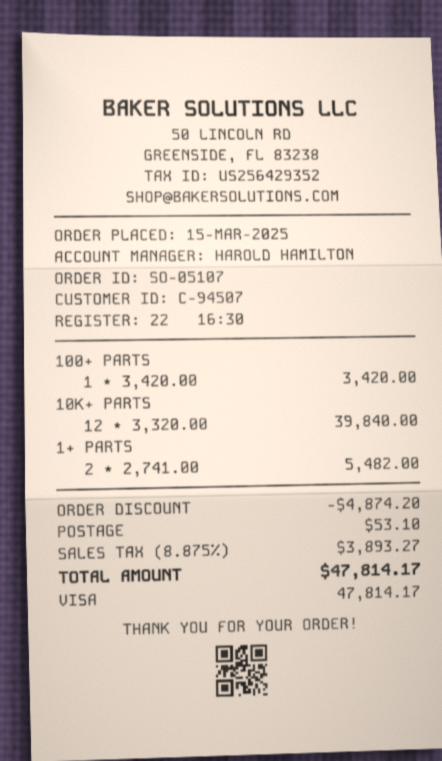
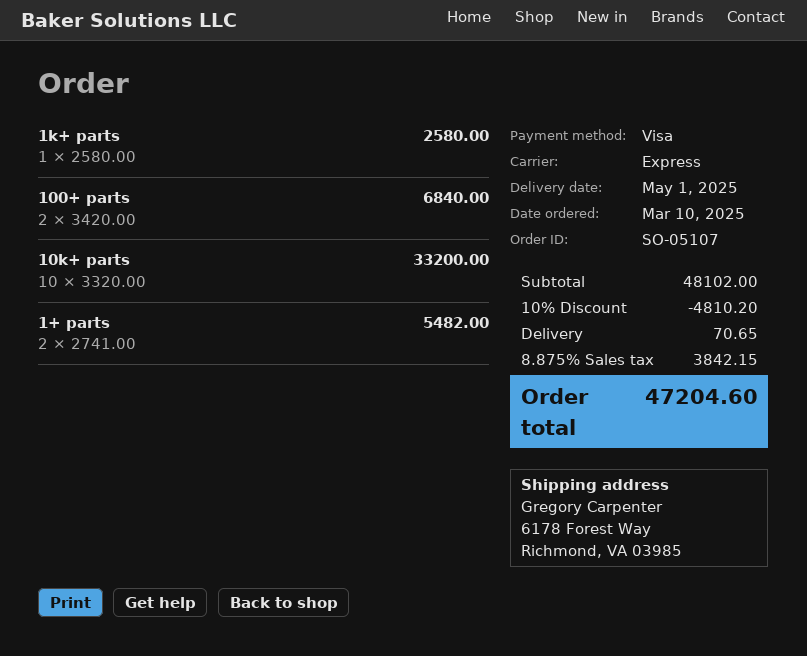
order date: 2025-03-15 -> 2025-03-10
100+ PARTS: 1 x 3420.00 = 3420.00 -> 2 x 3420.00 = 6840.00
10K+ PARTS: 12 x 3320.00 = 39840.00 -> 10 x 3320.00 = 33200.00
1k+ parts: none -> 1 x 2580.00 = 2580.00
discount: 4874.20 -> 4810.20
shipping: 53.10 -> 70.65
tax: 8.875% = 3893.27 -> 8.875% = 3842.15
total: 47814.17 -> 47204.60

